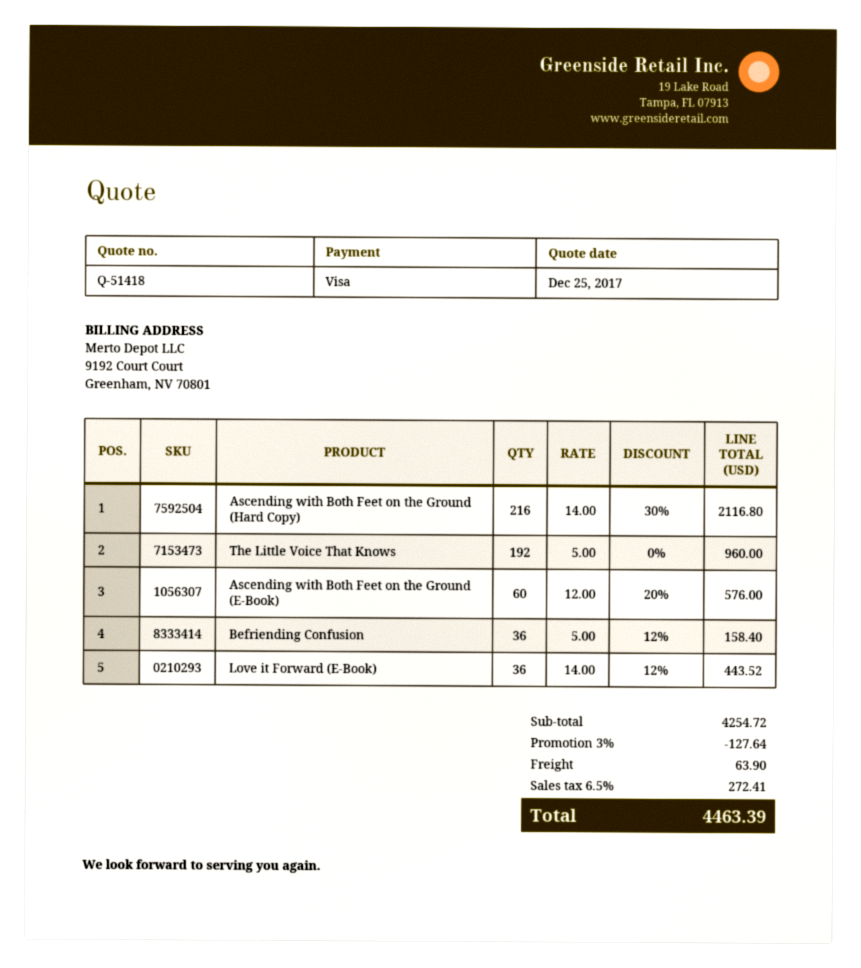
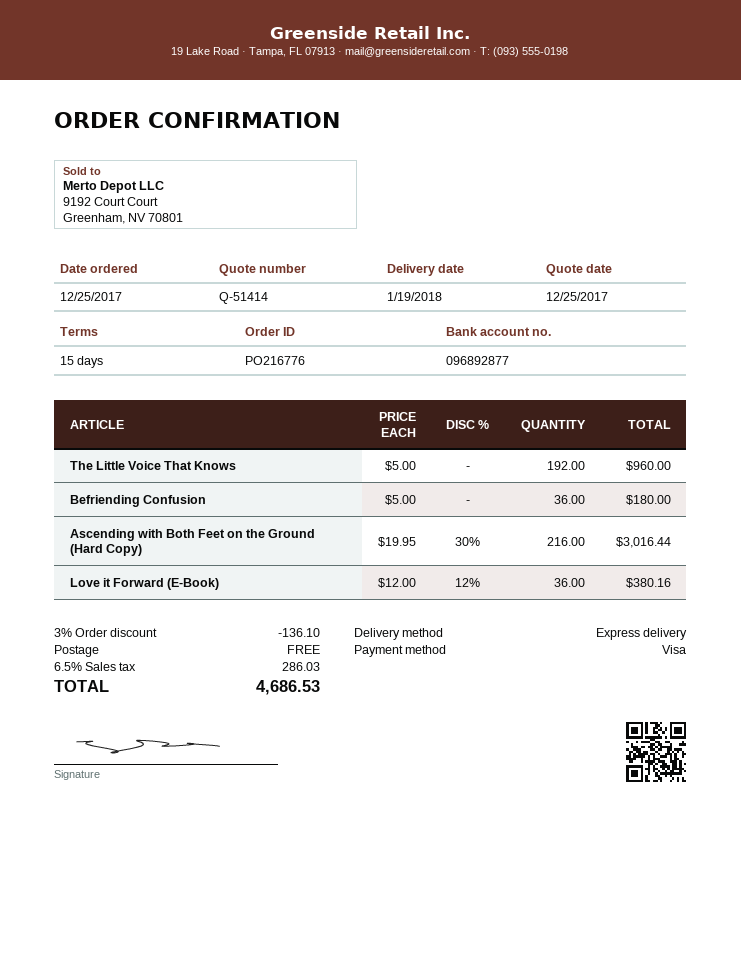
quote number: Q-51418 -> Q-51414
Ascending with Both Feet on the Ground (Hard Copy): 216 x 14.00 - 30% = 2116.80 -> 216 x 19.95 - 30% = 3016.44
Ascending with Both Feet on the Ground (E-Book): 60 x 12.00 - 20% = 576.00 -> none
Befriending Confusion: 36 x 5.00 - 12% = 158.40 -> 36 x 5.00 = 180.00
Love it Forward (E-Book): 36 x 14.00 - 12% = 443.52 -> 36 x 12.00 - 12% = 380.16
discount: 3% = 127.64 -> 3% = 136.10
shipping: 63.90 -> 0.00
tax: 6.5% = 272.41 -> 6.5% = 286.03
total: 4463.39 -> 4686.53

